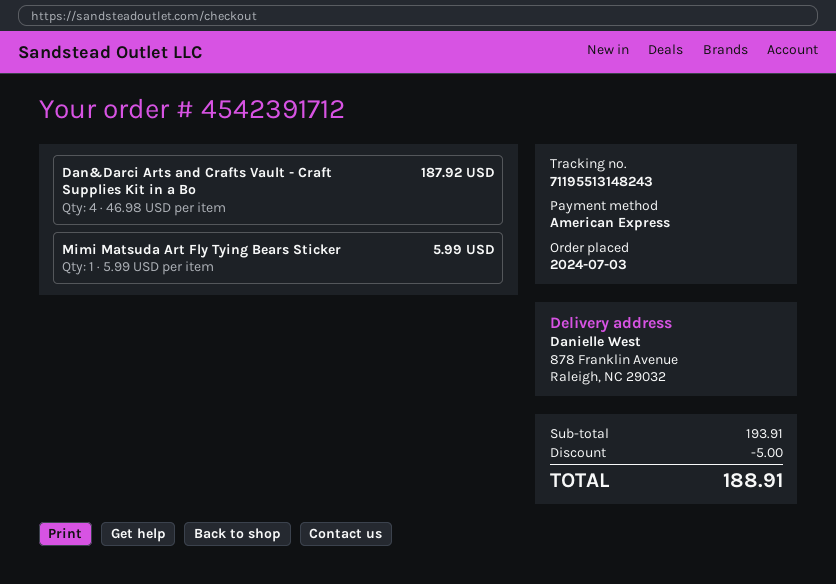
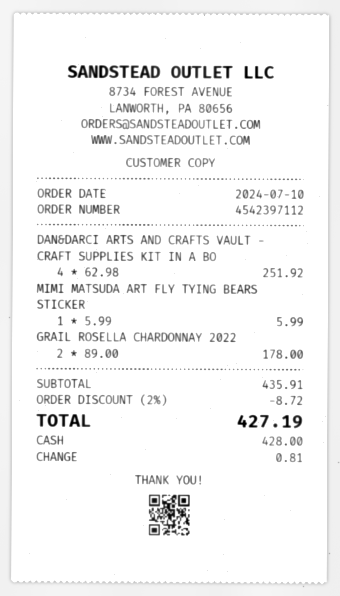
order number: 4542391712 -> 4542397112
order date: 2024-07-03 -> 2024-07-10
payment method: American Express -> cash
Dan&Darci Arts and Crafts Vault - Craft Supplies Kit in a Bo: 4 x 46.98 = 187.92 -> 4 x 62.98 = 251.92
GRAIL ROSELLA CHARDONNAY 2022: none -> 2 x 89.00 = 178.00
subtotal: 193.91 -> 435.91
discount: 5.00 -> 8.72
total: 188.91 -> 427.19

